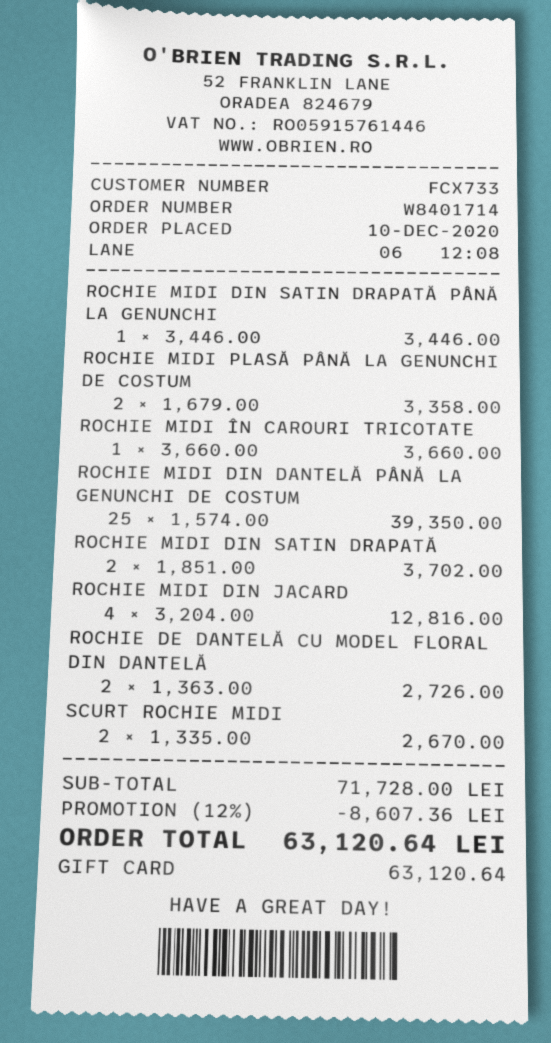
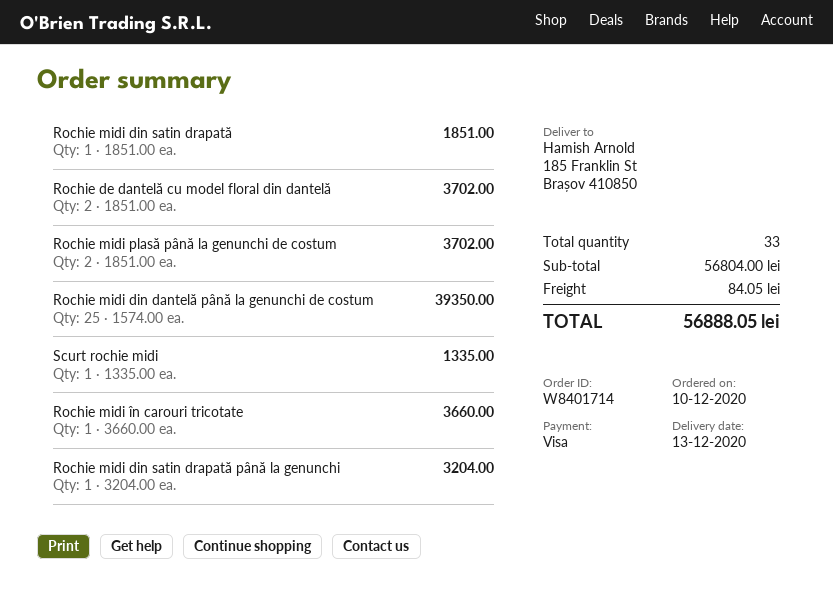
payment method: gift card -> Visa
ROCHIE MIDI DIN SATIN DRAPATĂ PÂNĂ LA GENUNCHI: 1 x 3446.00 = 3446.00 -> 1 x 3204.00 = 3204.00
ROCHIE MIDI PLASĂ PÂNĂ LA GENUNCHI DE COSTUM: 2 x 1679.00 = 3358.00 -> 2 x 1851.00 = 3702.00
ROCHIE MIDI DIN SATIN DRAPATĂ: 2 x 1851.00 = 3702.00 -> 1 x 1851.00 = 1851.00
ROCHIE MIDI DIN JACARD: 4 x 3204.00 = 12816.00 -> none
ROCHIE DE DANTELĂ CU MODEL FLORAL DIN DANTELĂ: 2 x 1363.00 = 2726.00 -> 2 x 1851.00 = 3702.00
SCURT ROCHIE MIDI: 2 x 1335.00 = 2670.00 -> 1 x 1335.00 = 1335.00
subtotal: 71728.00 -> 56804.00
discount: 12% = 8607.36 -> none
shipping: none -> 84.05
total: 63120.64 -> 56888.05

